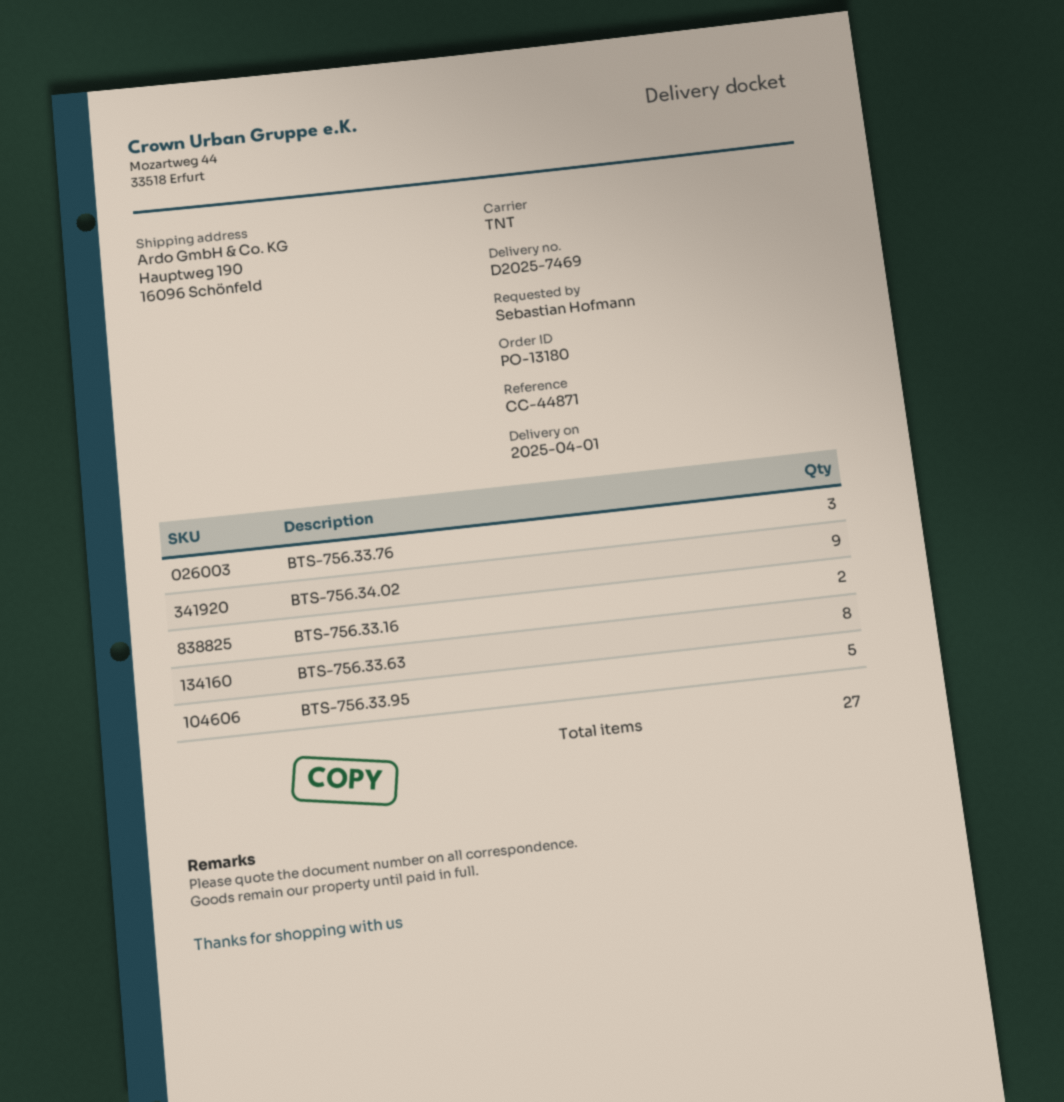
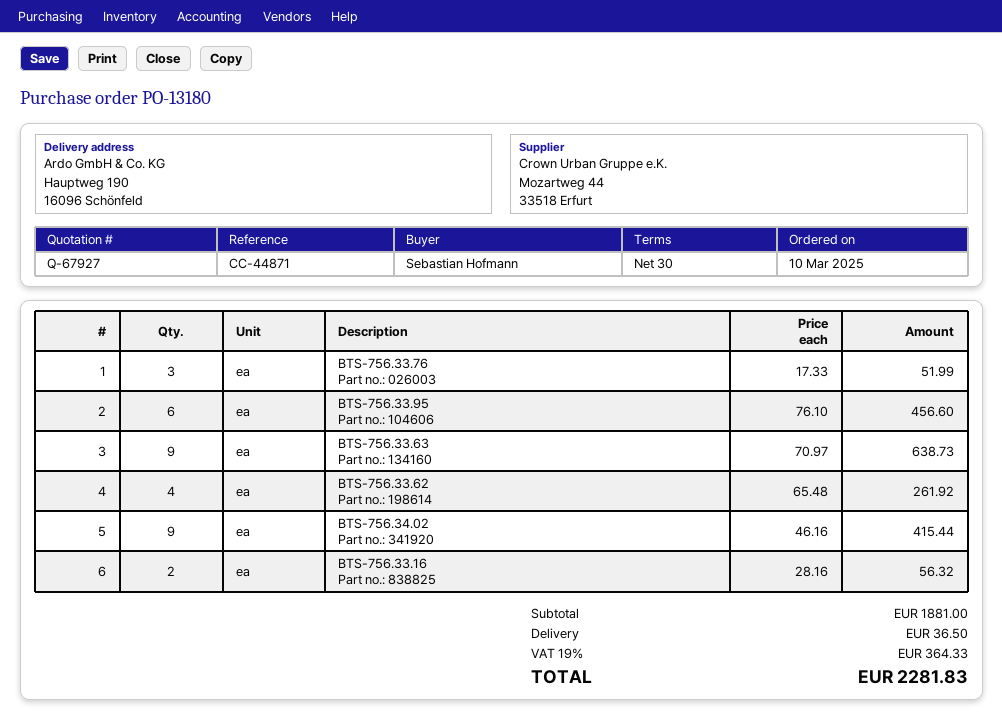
BTS-756.33.63: 8 -> 9
BTS-756.33.95: 5 -> 6
BTS-756.33.62: none -> 4

